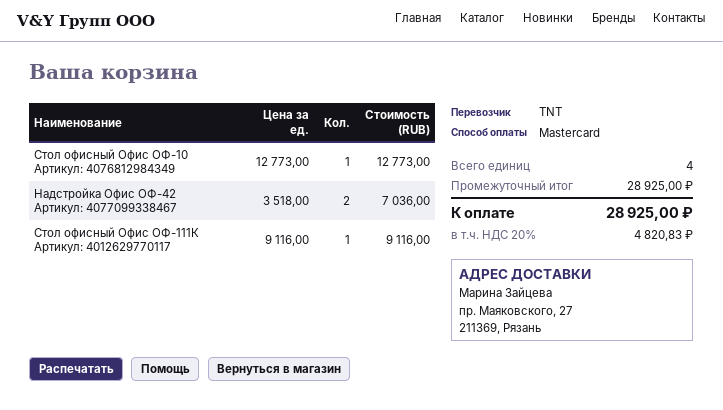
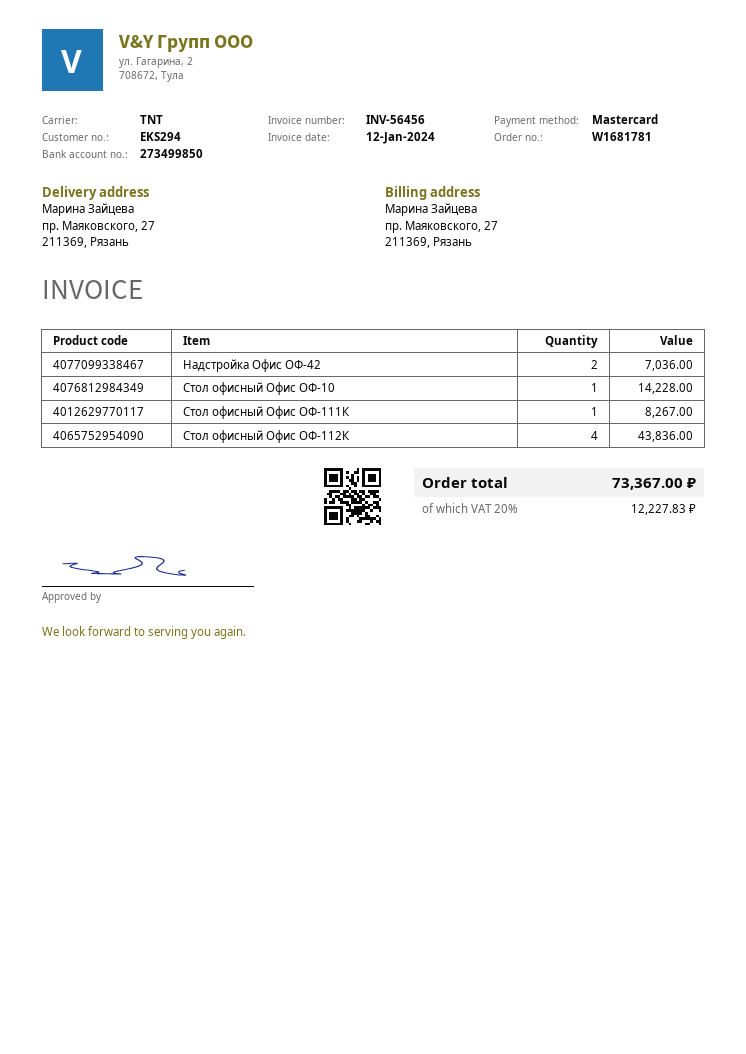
Стол офисный Офис ОФ-10: 1 for 12773.00 -> 1 for 14228.00
Стол офисный Офис ОФ-111К: 1 for 9116.00 -> 1 for 8267.00
Стол офисный Офис ОФ-112К: none -> 4 for 43836.00
tax: 20% = 4820.83 -> 20% = 12227.83
total: 28925.00 -> 73367.00

